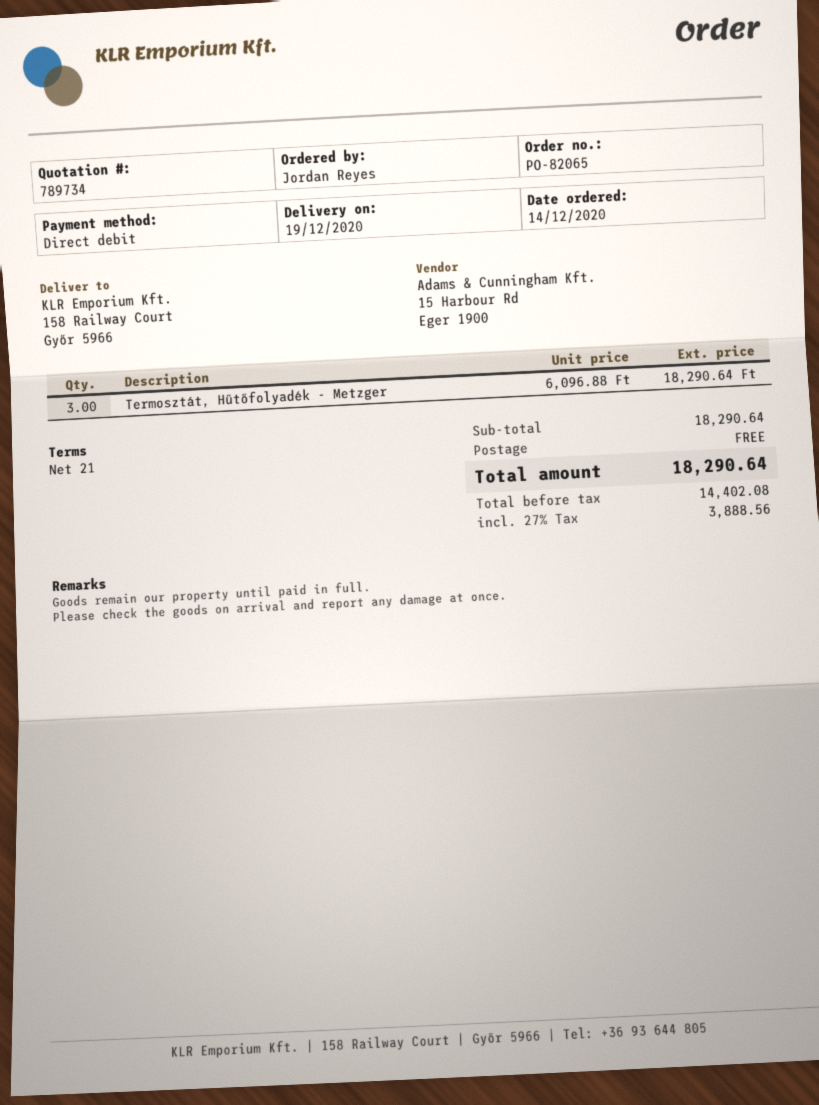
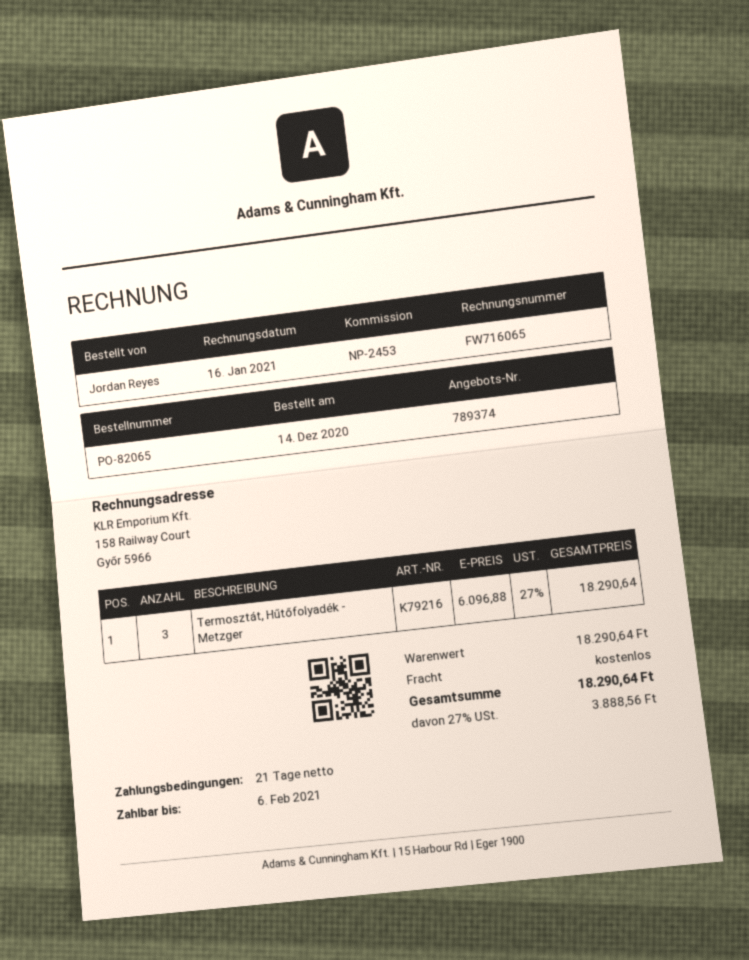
quote number: 789734 -> 789374

